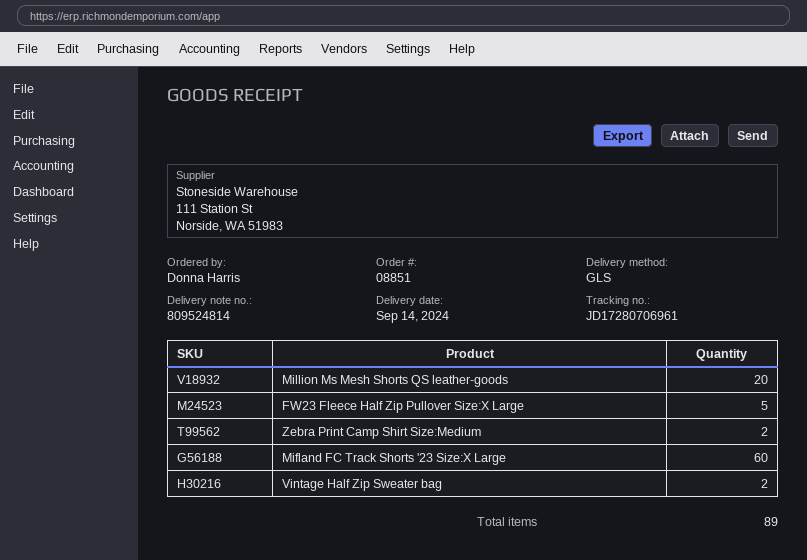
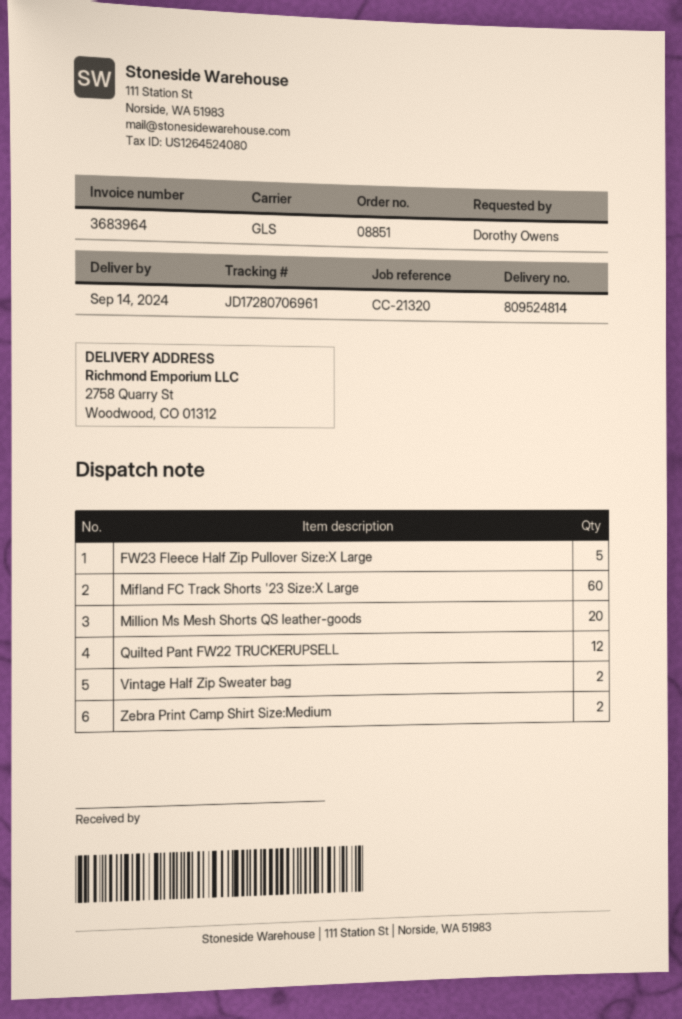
ordered by: Donna Harris -> Dorothy Owens
Quilted Pant FW22 TRUCKERUPSELL: none -> 12

